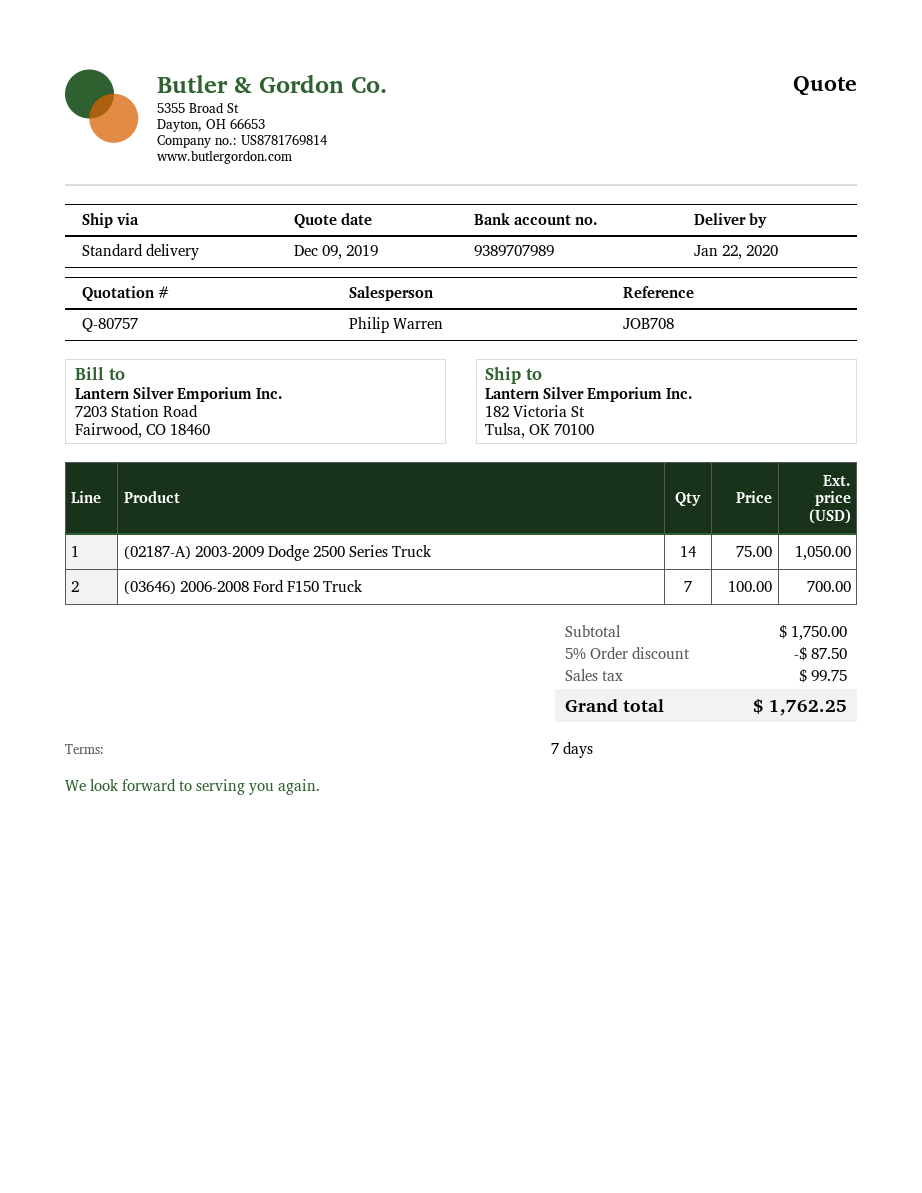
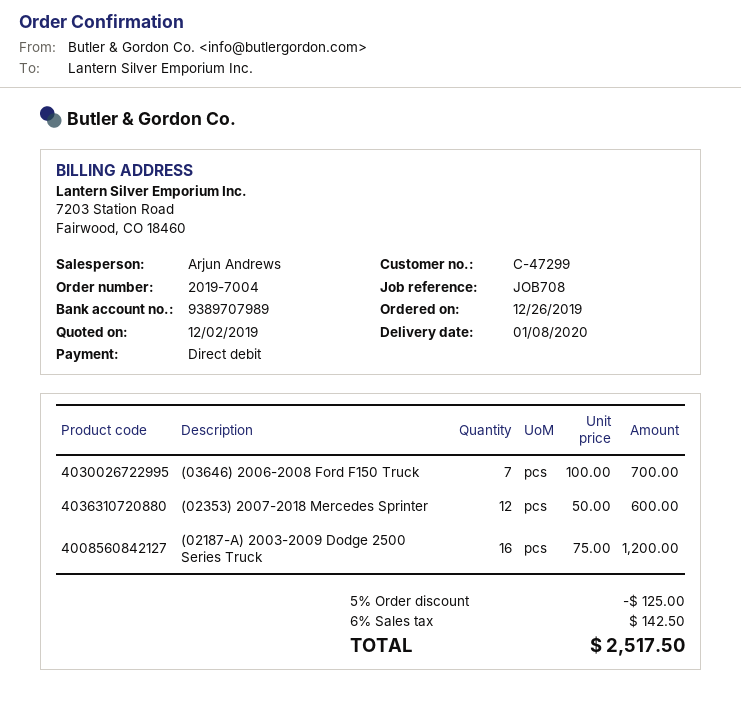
quote date: 2019-12-09 -> 2019-12-02
delivery date: 2020-01-22 -> 2020-01-08
sales rep: Philip Warren -> Arjun Andrews
(02187-A) 2003-2009 Dodge 2500 Series Truck: 14 x 75.00 = 1050.00 -> 16 x 75.00 = 1200.00
(02353) 2007-2018 Mercedes Sprinter: none -> 12 x 50.00 = 600.00
discount: 5% = 87.50 -> 5% = 125.00
tax: 99.75 -> 142.50
total: 1762.25 -> 2517.50

